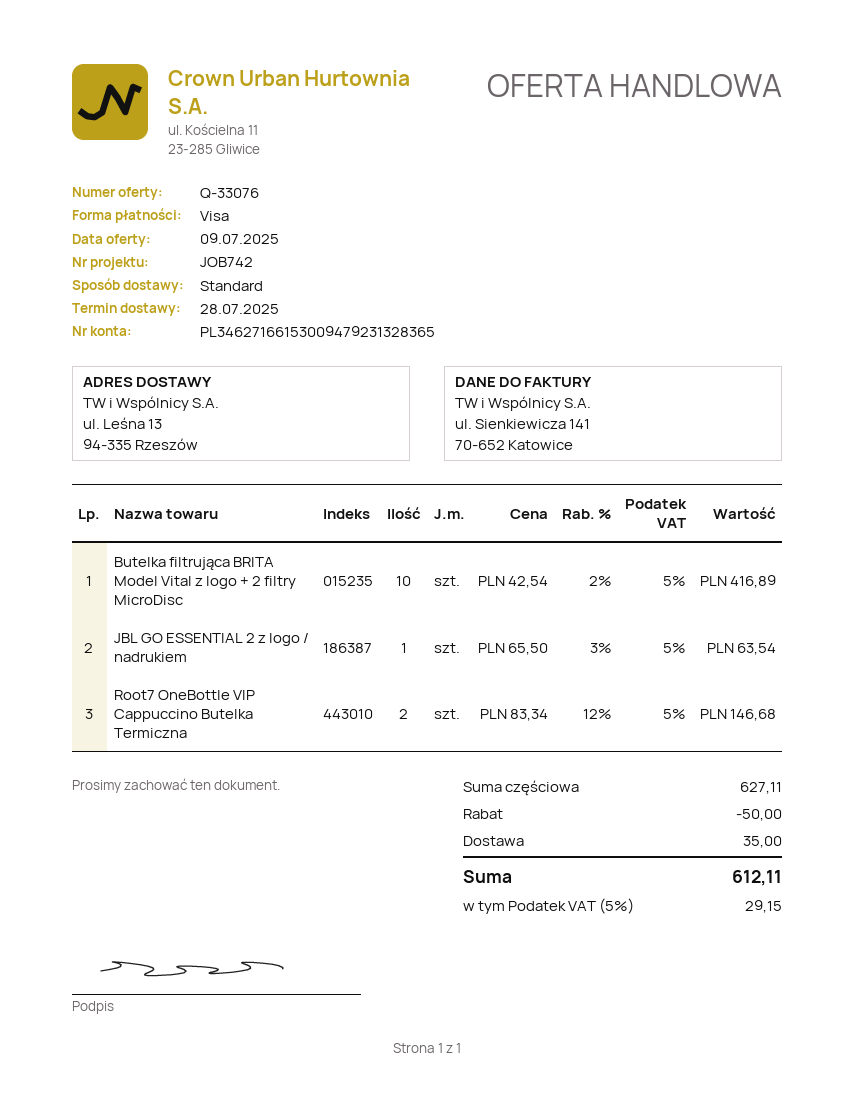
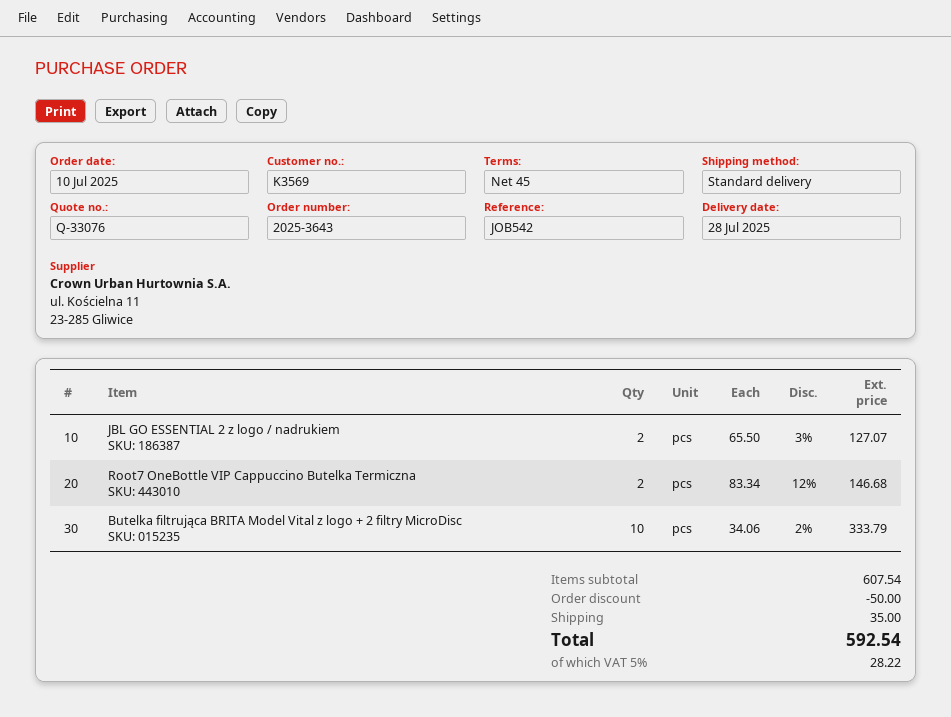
reference: JOB742 -> JOB542
Butelka filtrująca BRITA Model Vital z logo + 2 filtry MicroDisc: 10 x 42.54 - 2% = 416.89 -> 10 x 34.06 - 2% = 333.79
JBL GO ESSENTIAL 2 z logo / nadrukiem: 1 x 65.50 - 3% = 63.54 -> 2 x 65.50 - 3% = 127.07
subtotal: 627.11 -> 607.54
tax: 5% = 29.15 -> 5% = 28.22
total: 612.11 -> 592.54

